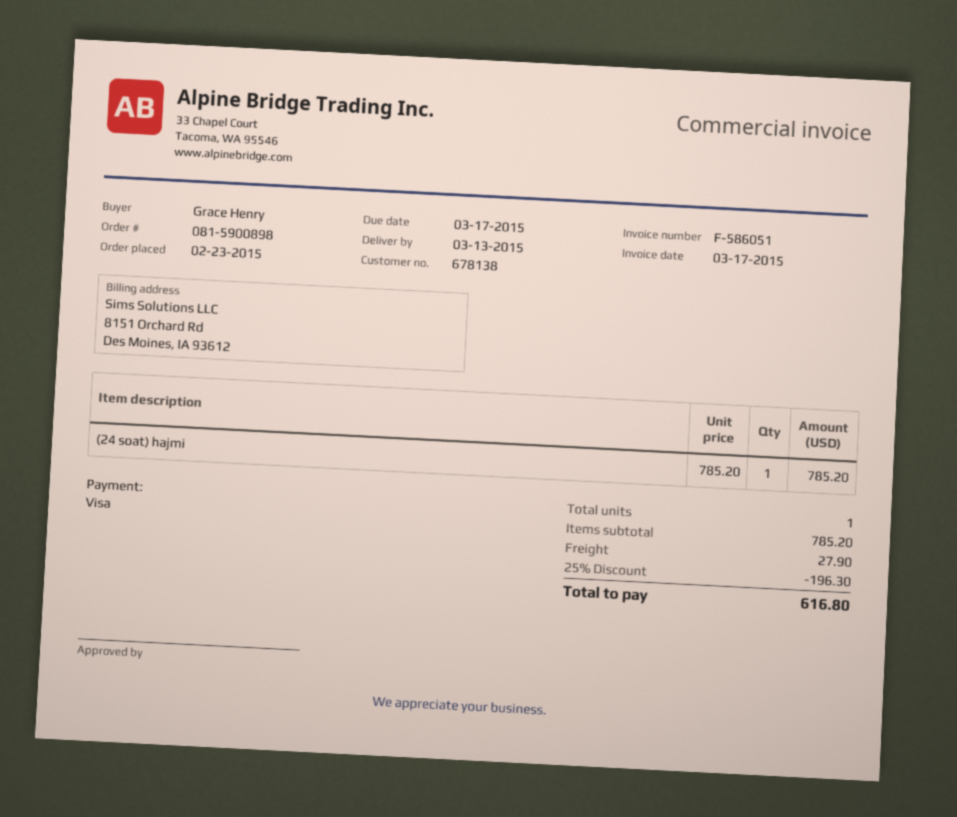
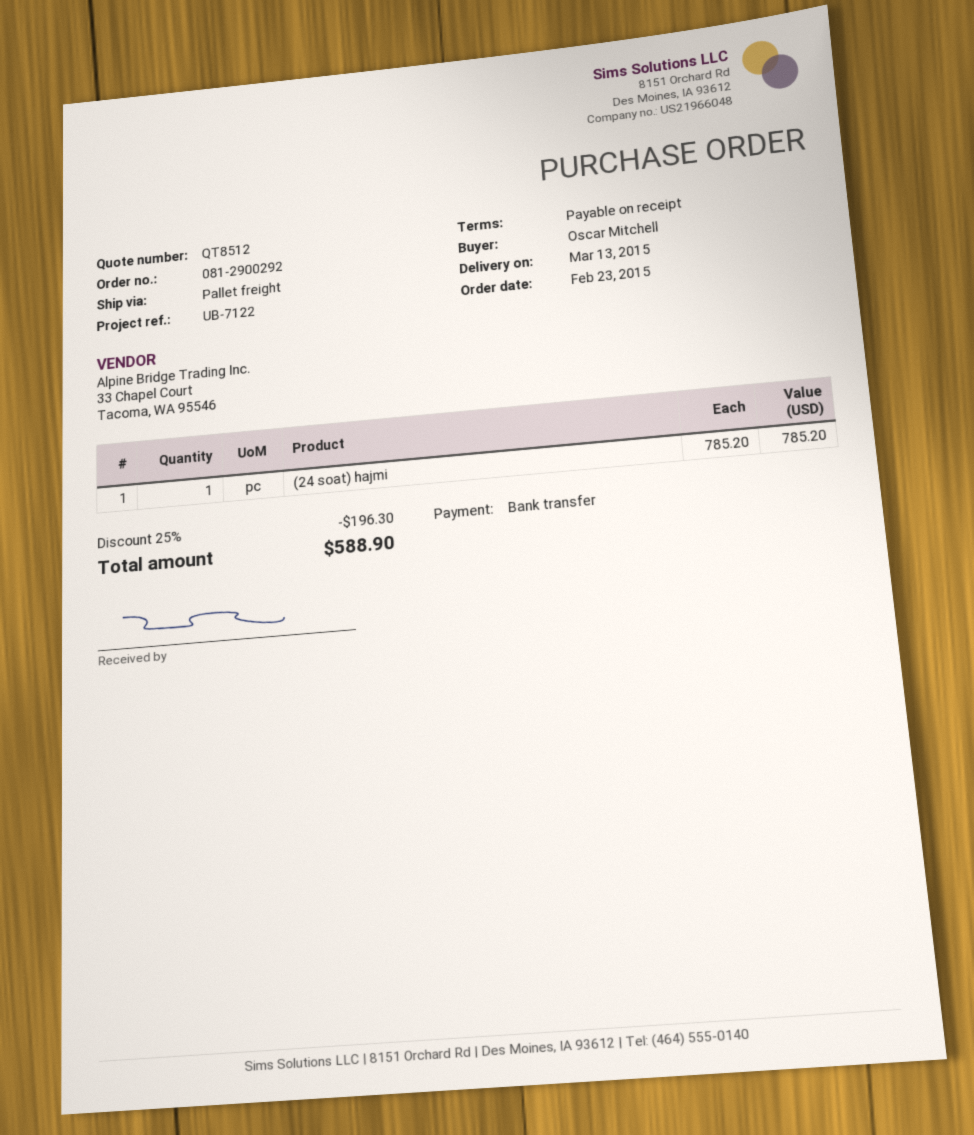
order number: 081-5900898 -> 081-2900292
ordered by: Grace Henry -> Oscar Mitchell
payment method: Visa -> bank transfer
shipping: 27.90 -> none
total: 616.80 -> 588.90

